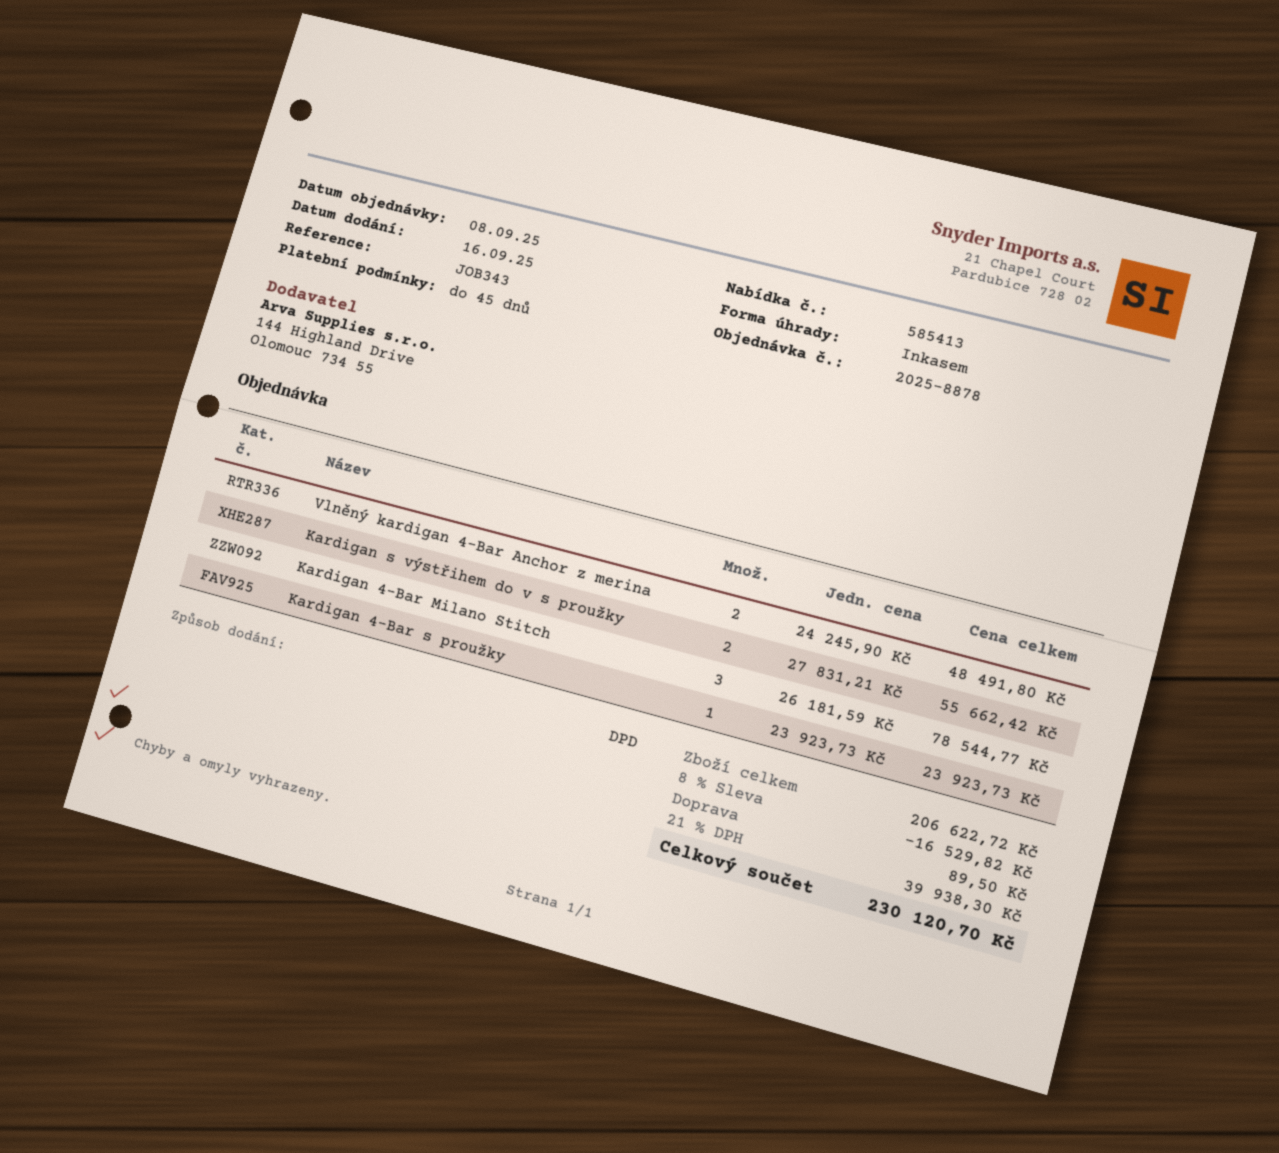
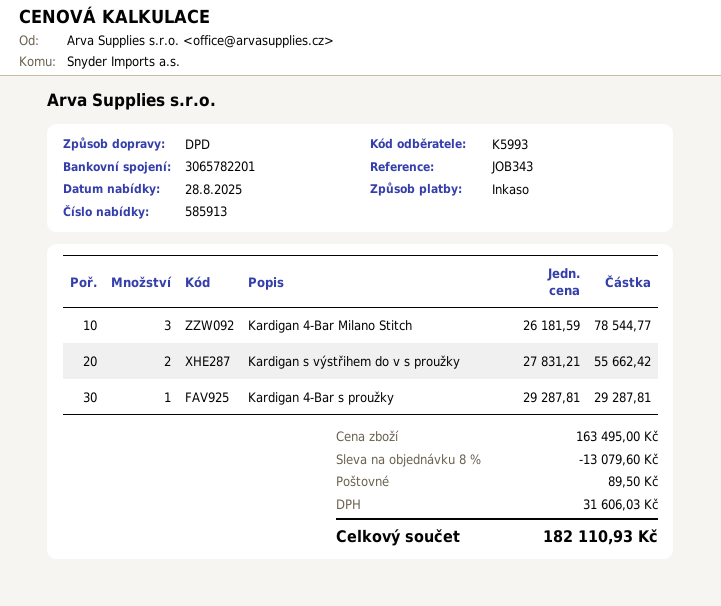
quote number: 585413 -> 585913
Vlněný kardigan 4-Bar Anchor z merina: 2 x 24245.90 = 48491.80 -> none
Kardigan 4-Bar s proužky: 1 x 23923.73 = 23923.73 -> 1 x 29287.81 = 29287.81
subtotal: 206622.72 -> 163495.00
discount: 8% = 16529.82 -> 8% = 13079.60
tax: 39938.30 -> 31606.03
total: 230120.70 -> 182110.93

